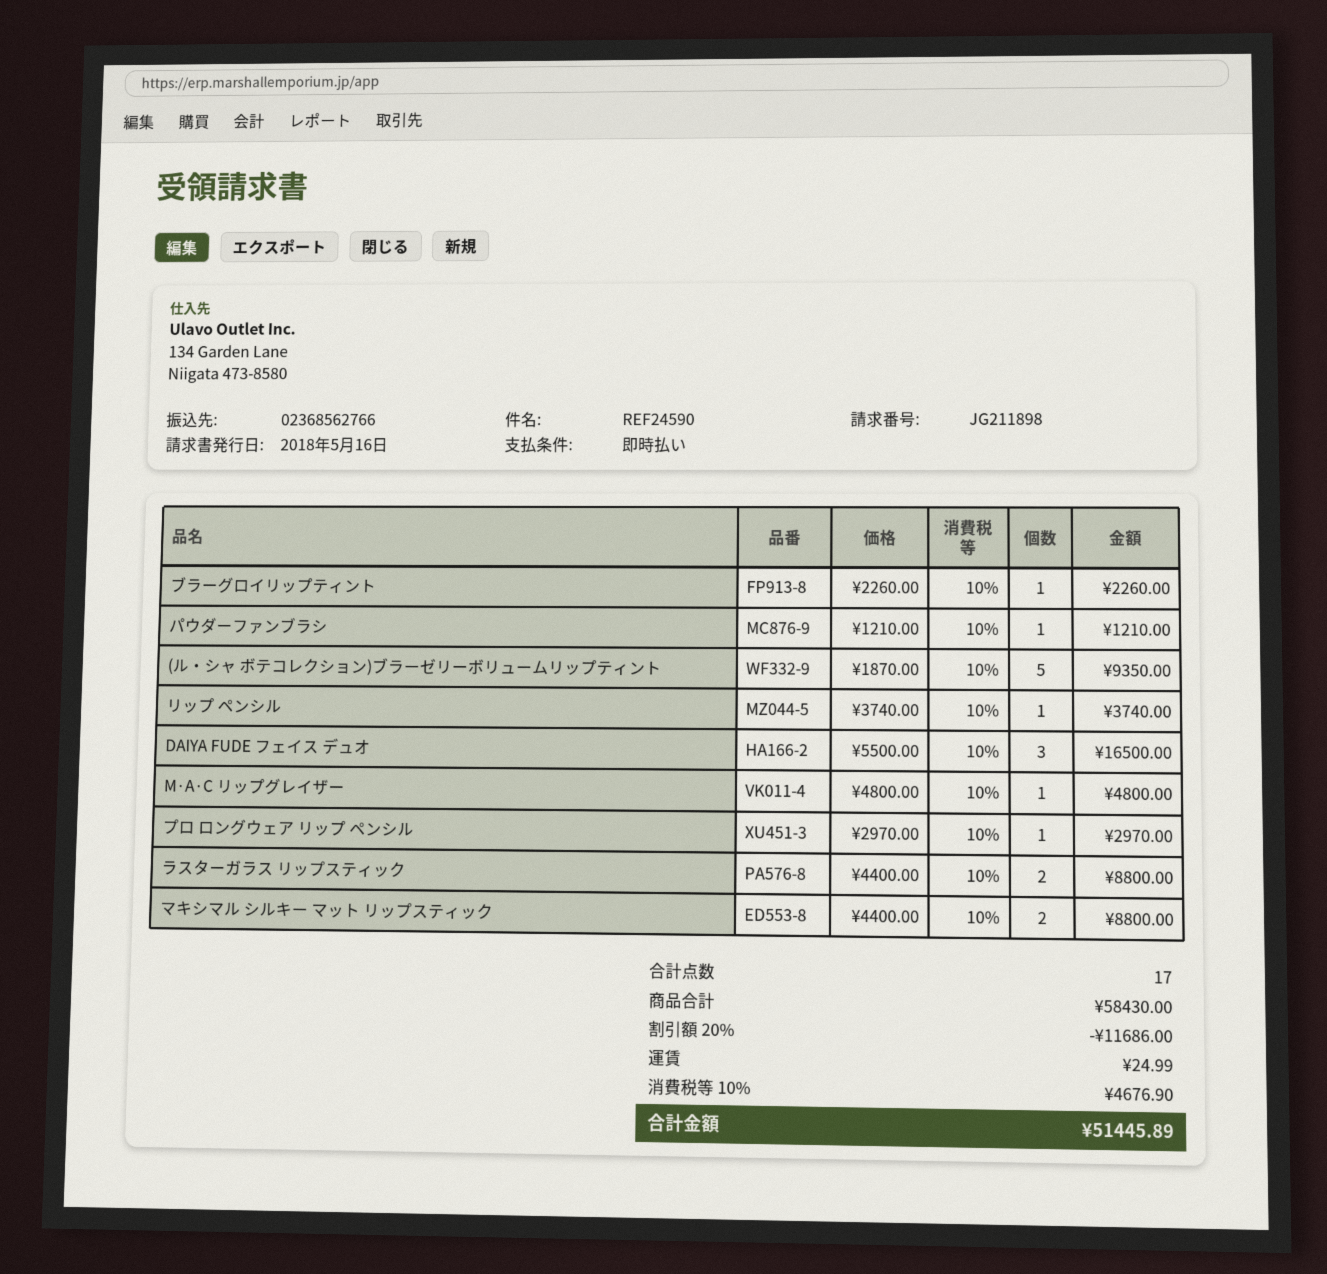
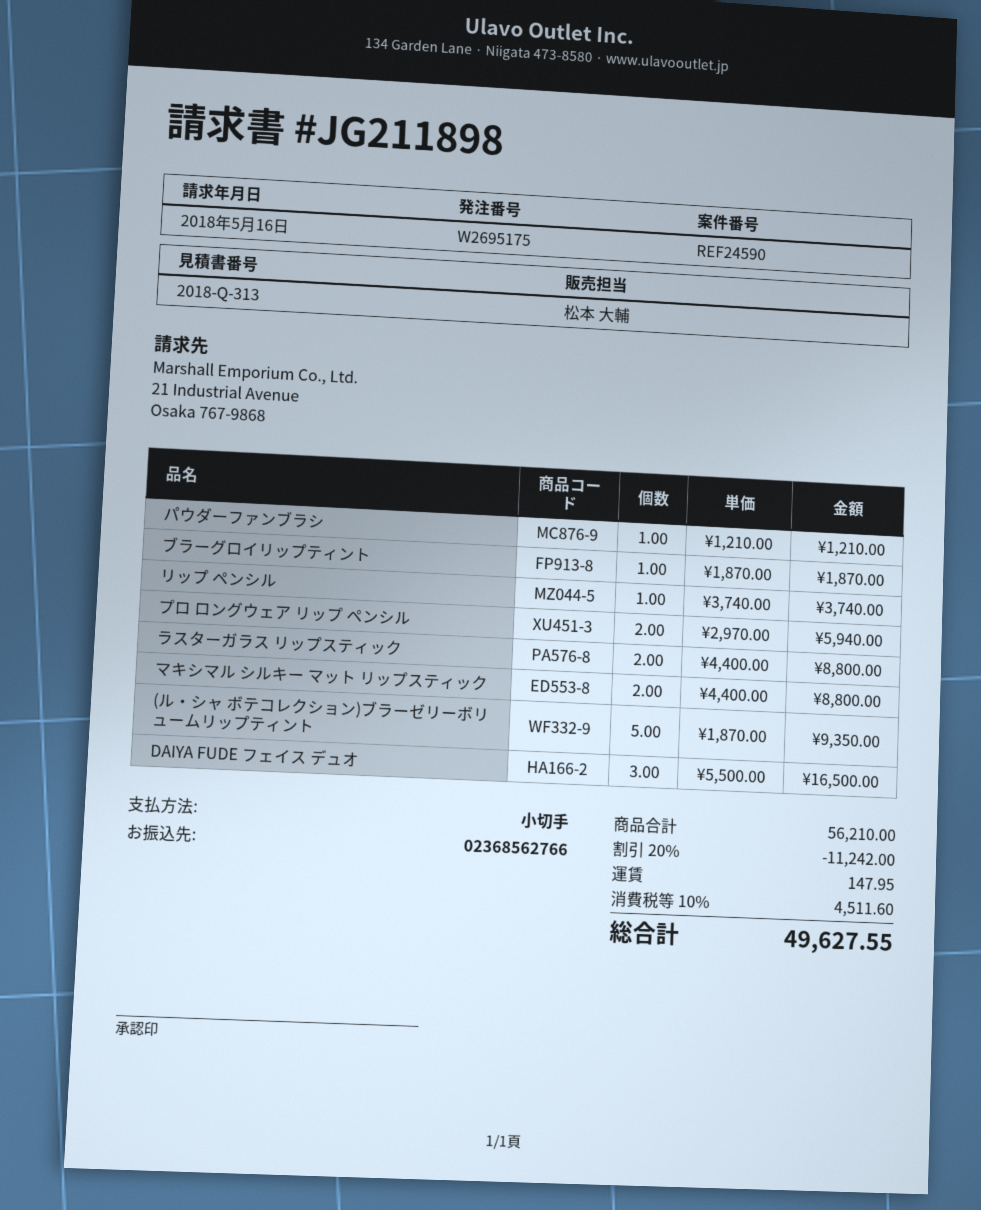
ブラーグロイリップティント: 1 x 2260.00 = 2260.00 -> 1 x 1870.00 = 1870.00
M·A·C リップグレイザー: 1 x 4800.00 = 4800.00 -> none
プロ ロングウェア リップ ペンシル: 1 x 2970.00 = 2970.00 -> 2 x 2970.00 = 5940.00
subtotal: 58430.00 -> 56210.00
discount: 20% = 11686.00 -> 20% = 11242.00
shipping: 24.99 -> 147.95
tax: 10% = 4676.90 -> 10% = 4511.60
total: 51445.89 -> 49627.55

